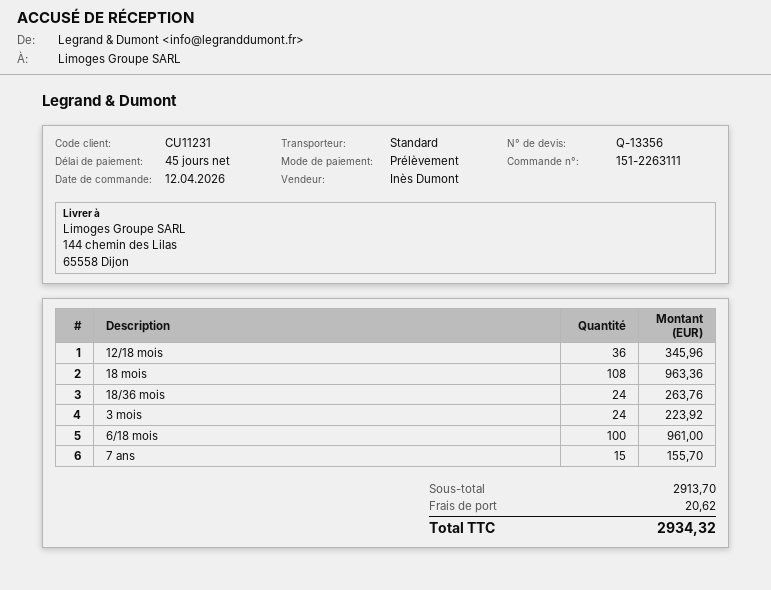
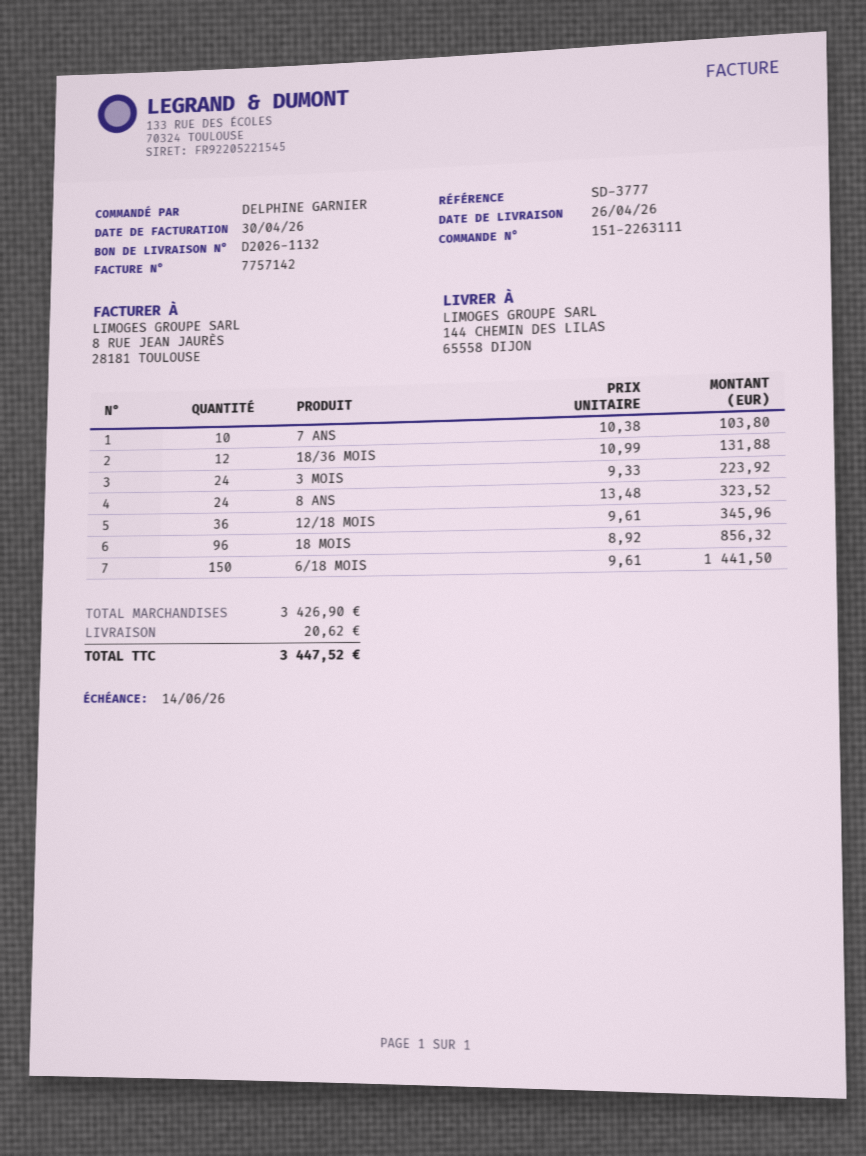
18 mois: 108 for 963.36 -> 96 for 856.32
18/36 mois: 24 for 263.76 -> 12 for 131.88
6/18 mois: 100 for 961.00 -> 150 for 1441.50
7 ans: 15 for 155.70 -> 10 for 103.80
8 ANS: none -> 24 for 323.52
subtotal: 2913.70 -> 3426.90
total: 2934.32 -> 3447.52

